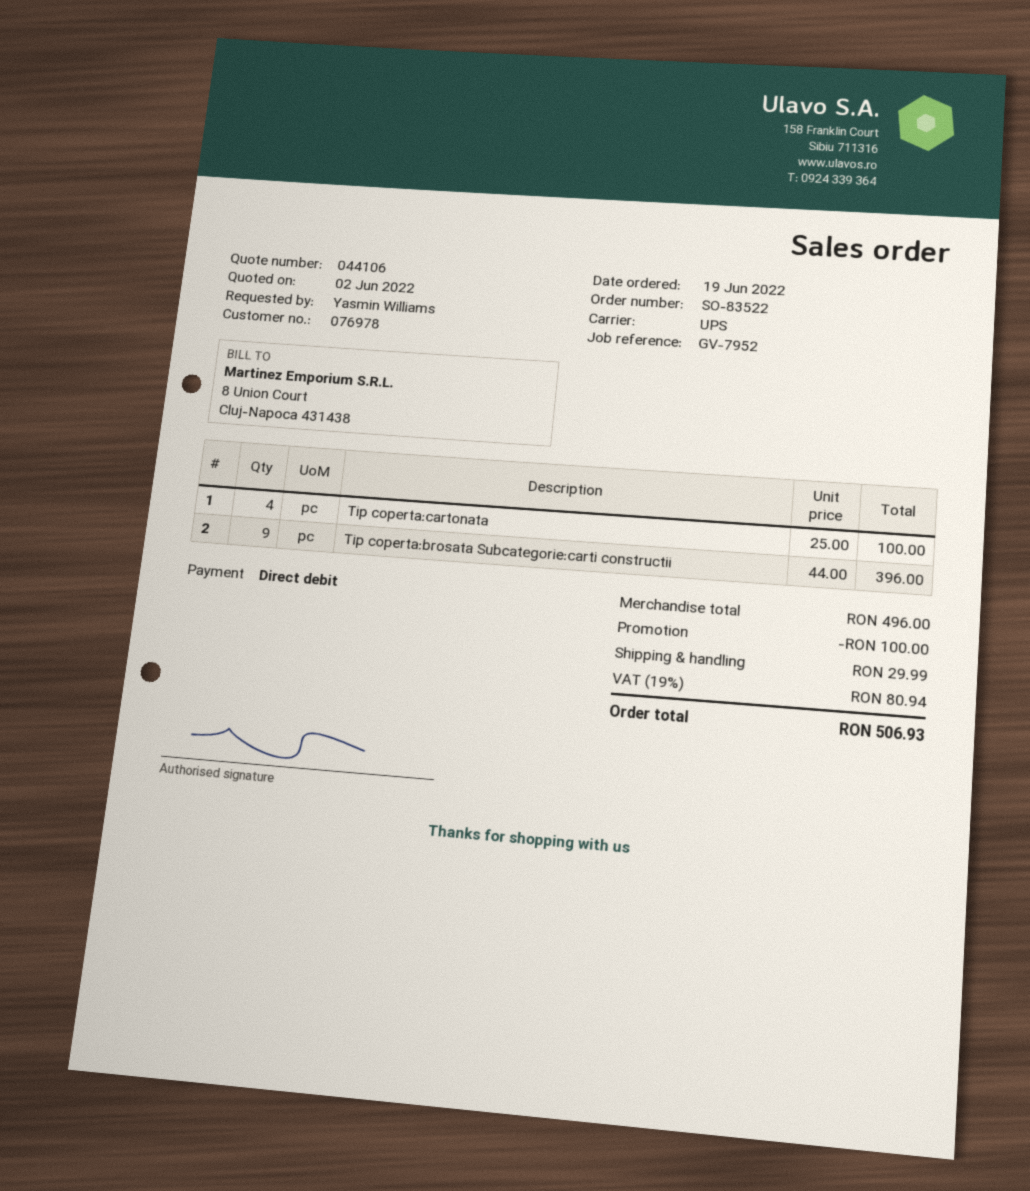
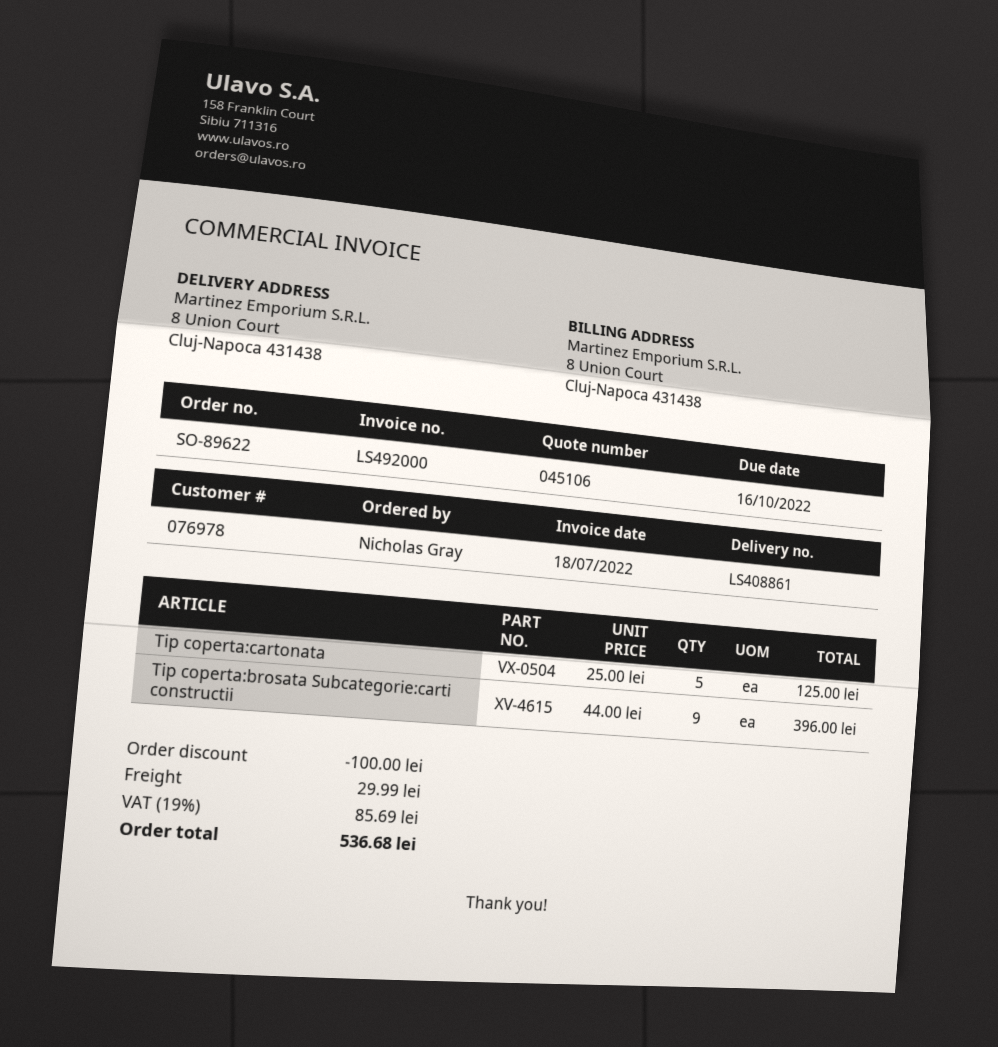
quote number: 044106 -> 045106
order number: SO-83522 -> SO-89622
ordered by: Yasmin Williams -> Nicholas Gray
Tip coperta:cartonata: 4 x 25.00 = 100.00 -> 5 x 25.00 = 125.00
tax: 19% = 80.94 -> 19% = 85.69
total: 506.93 -> 536.68

